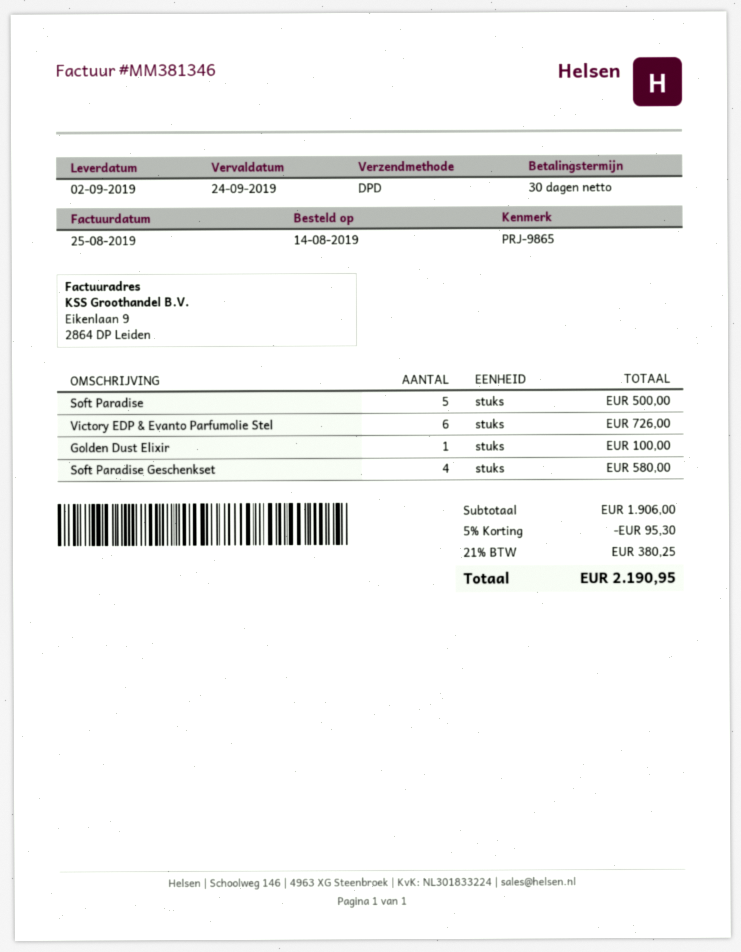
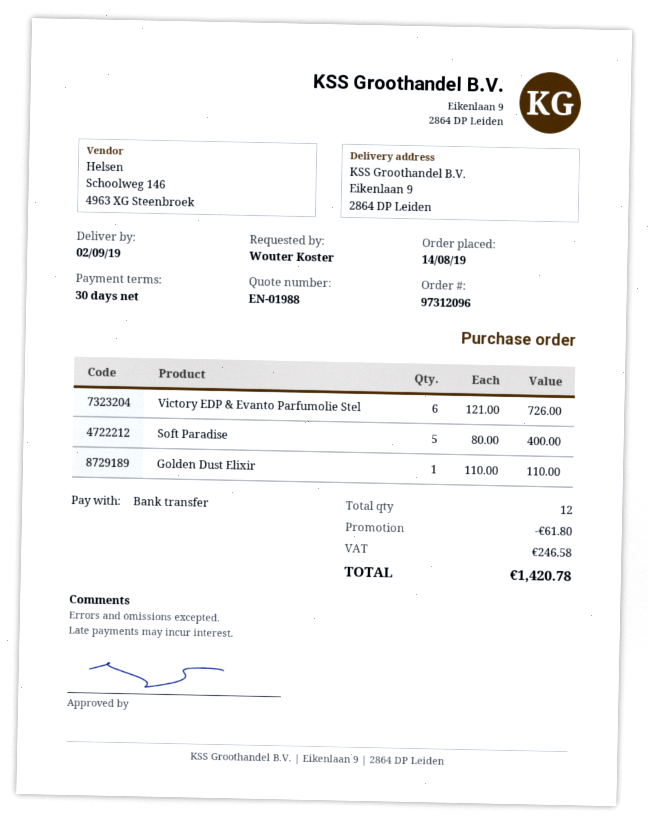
Soft Paradise: 5 for 500.00 -> 5 for 400.00
Golden Dust Elixir: 1 for 100.00 -> 1 for 110.00
Soft Paradise Geschenkset: 4 for 580.00 -> none
discount: 95.30 -> 61.80
tax: 380.25 -> 246.58
total: 2190.95 -> 1420.78

